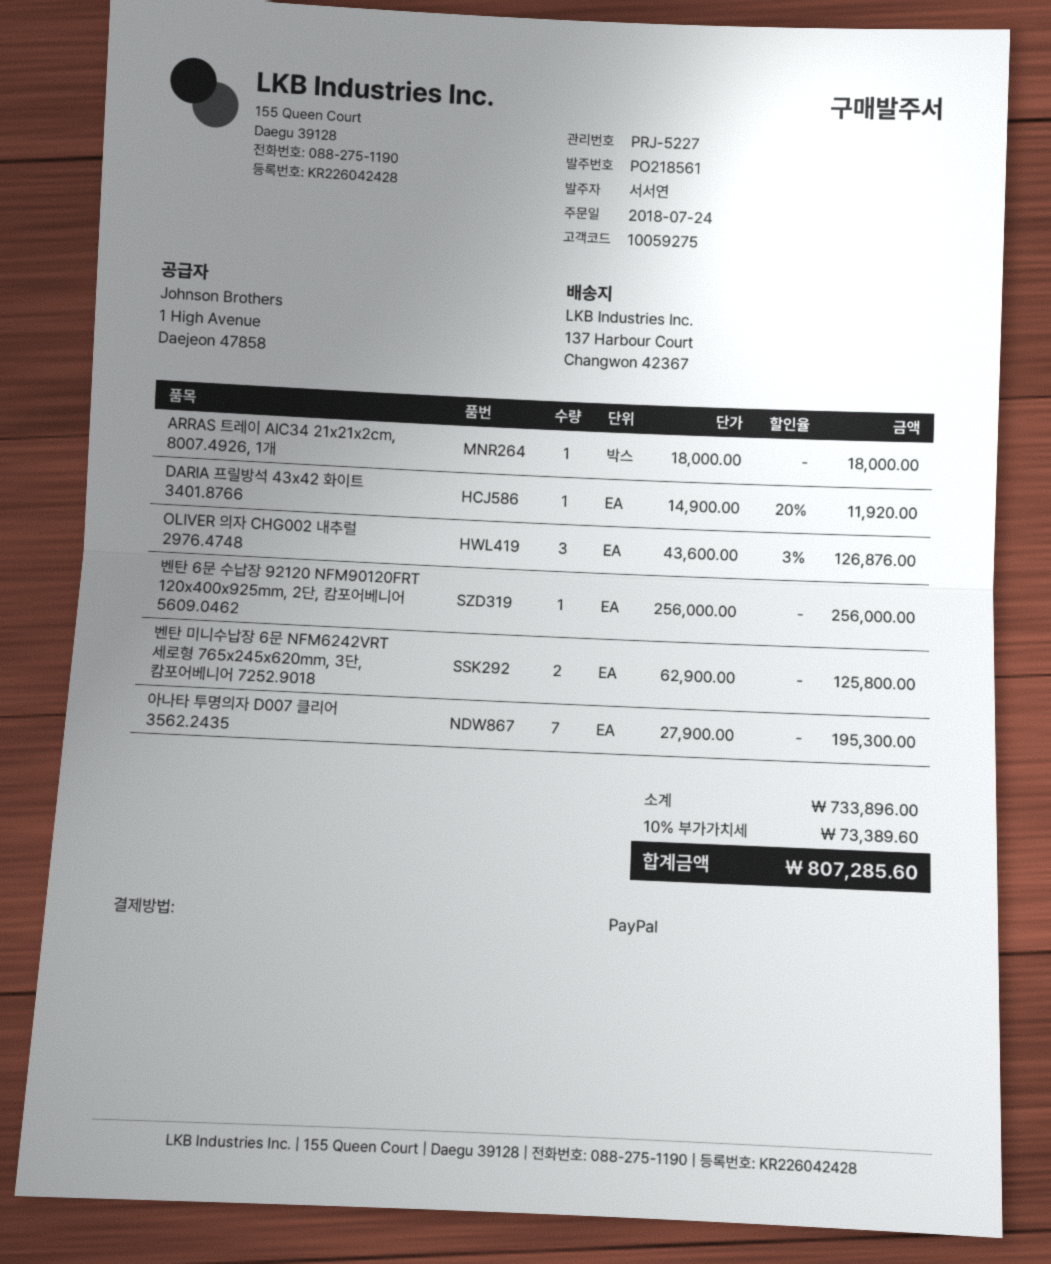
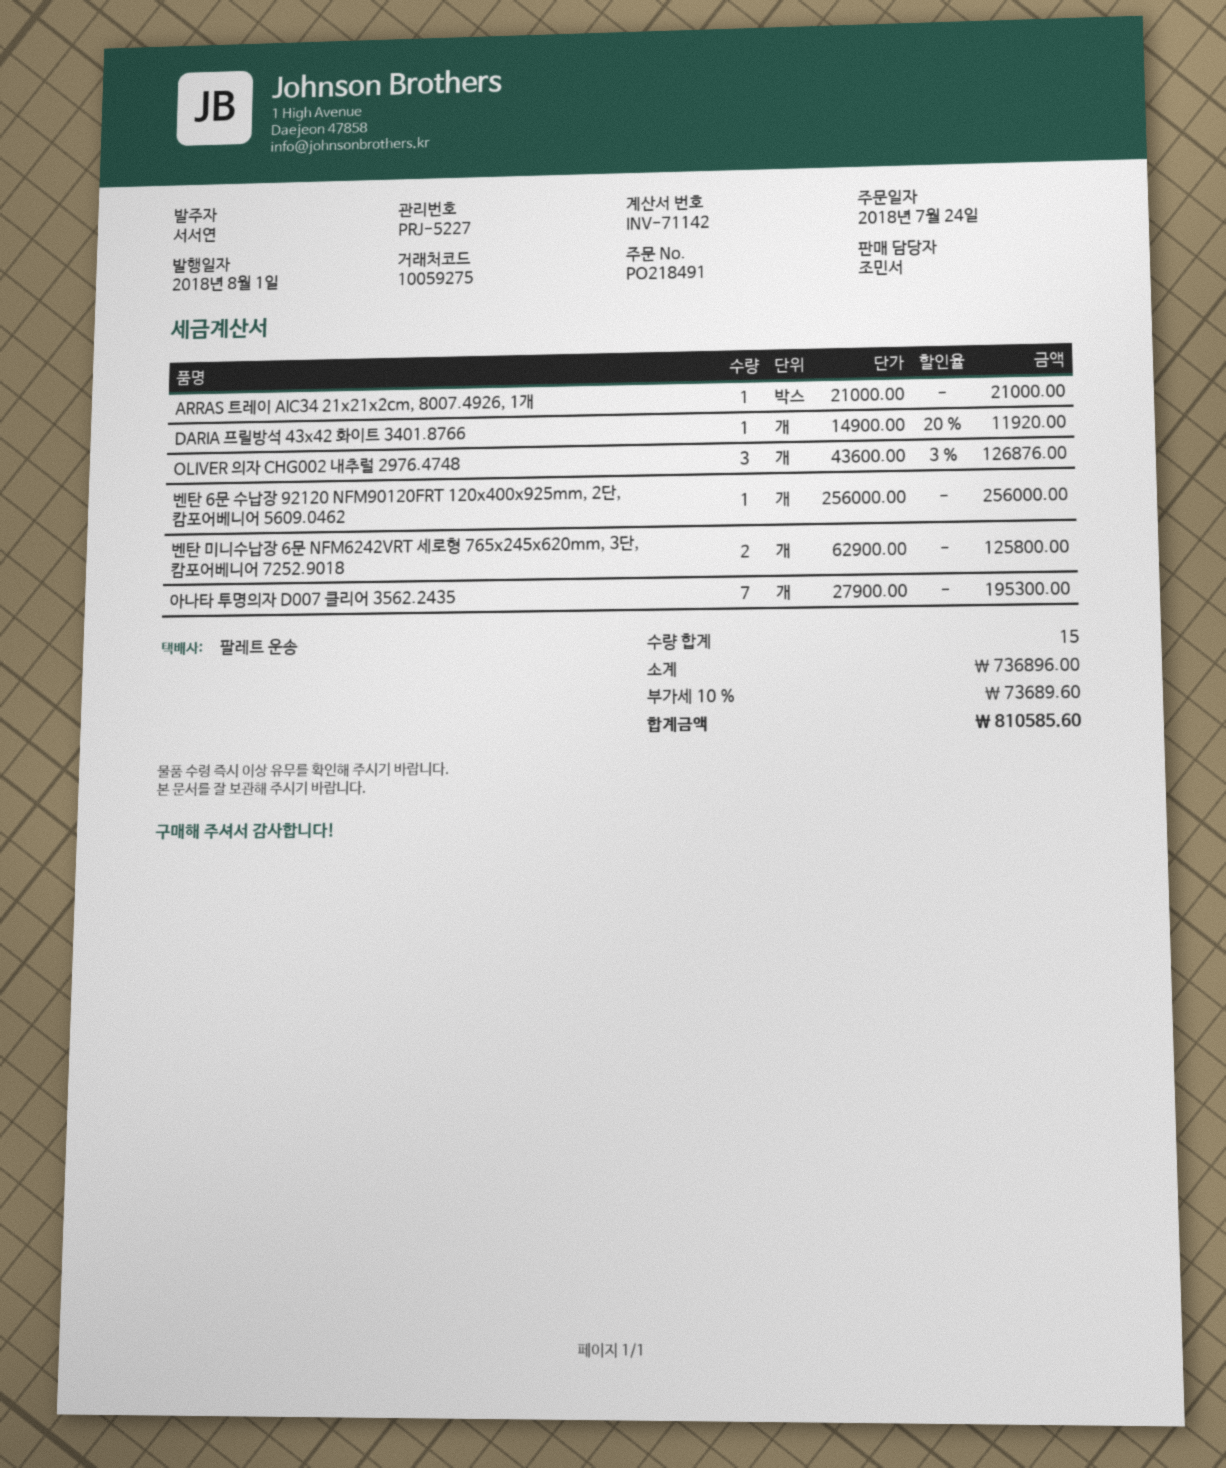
order number: PO218561 -> PO218491
ARRAS 트레이 AIC34 21x21x2cm, 8007.4926, 1개: 1 x 18000.00 = 18000.00 -> 1 x 21000.00 = 21000.00
subtotal: 733896.00 -> 736896.00
tax: 10% = 73389.60 -> 10% = 73689.60
total: 807285.60 -> 810585.60

